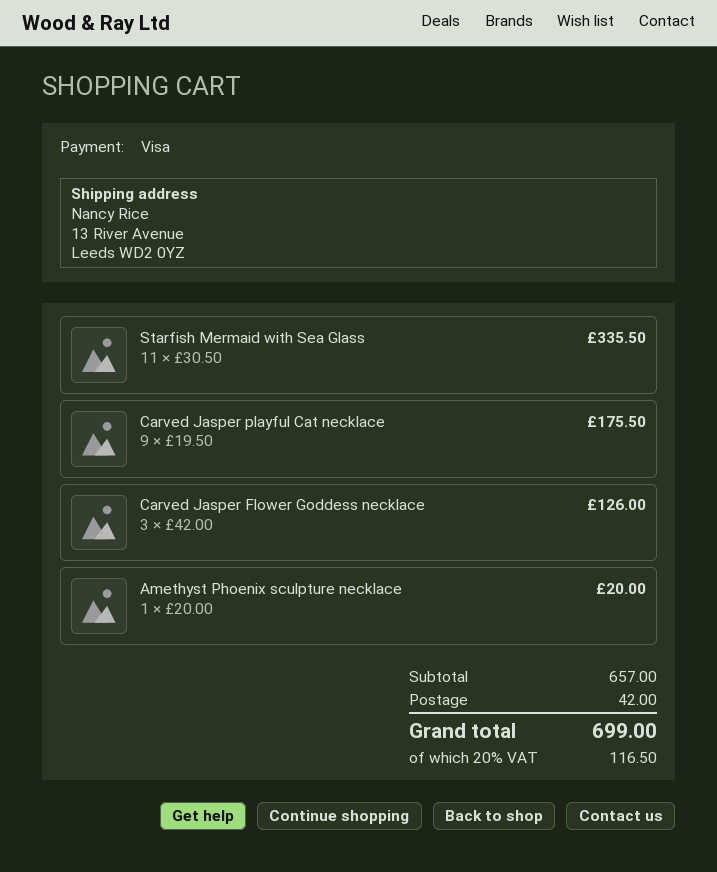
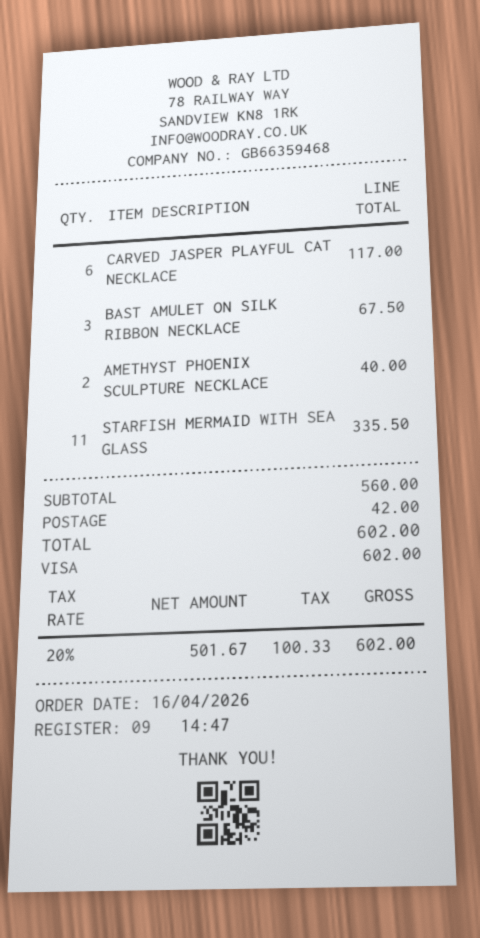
Carved Jasper playful Cat necklace: 9 for 175.50 -> 6 for 117.00
Carved Jasper Flower Goddess necklace: 3 for 126.00 -> none
Amethyst Phoenix sculpture necklace: 1 for 20.00 -> 2 for 40.00
BAST AMULET ON SILK RIBBON NECKLACE: none -> 3 for 67.50
subtotal: 657.00 -> 560.00
tax: 20% = 116.50 -> 20% = 100.33
total: 699.00 -> 602.00

